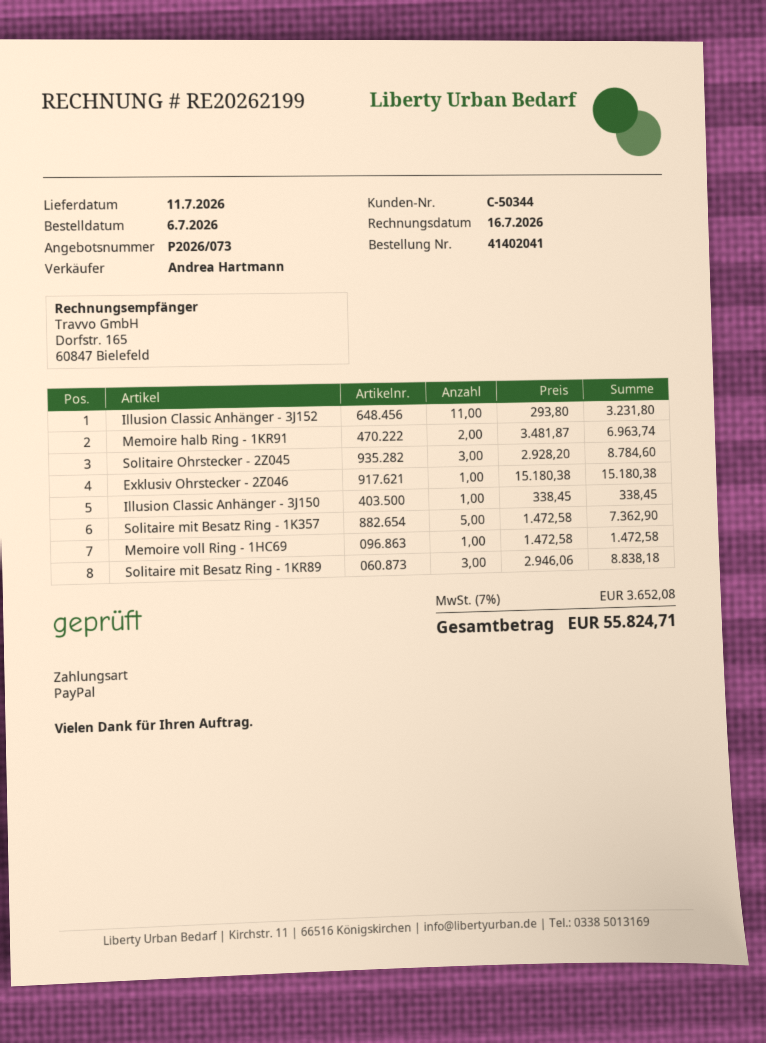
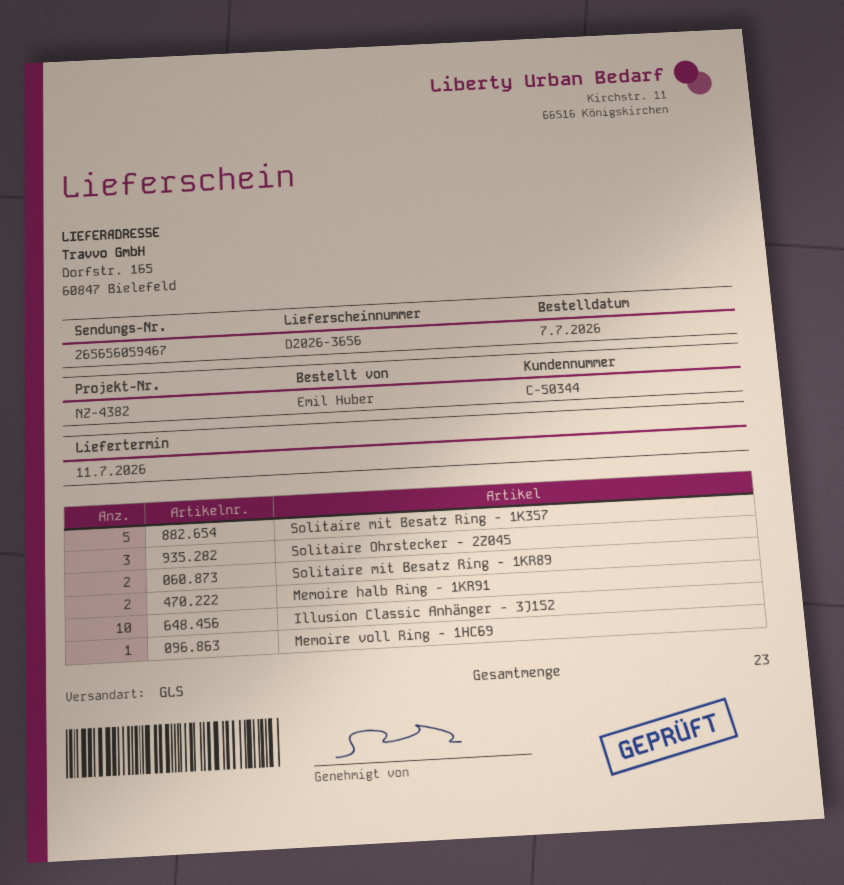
order date: 2026-07-06 -> 2026-07-07
Illusion Classic Anhänger - 3J152: 11 -> 10
Exklusiv Ohrstecker - 2Z046: 1 -> none
Illusion Classic Anhänger - 3J150: 1 -> none
Solitaire mit Besatz Ring - 1KR89: 3 -> 2

